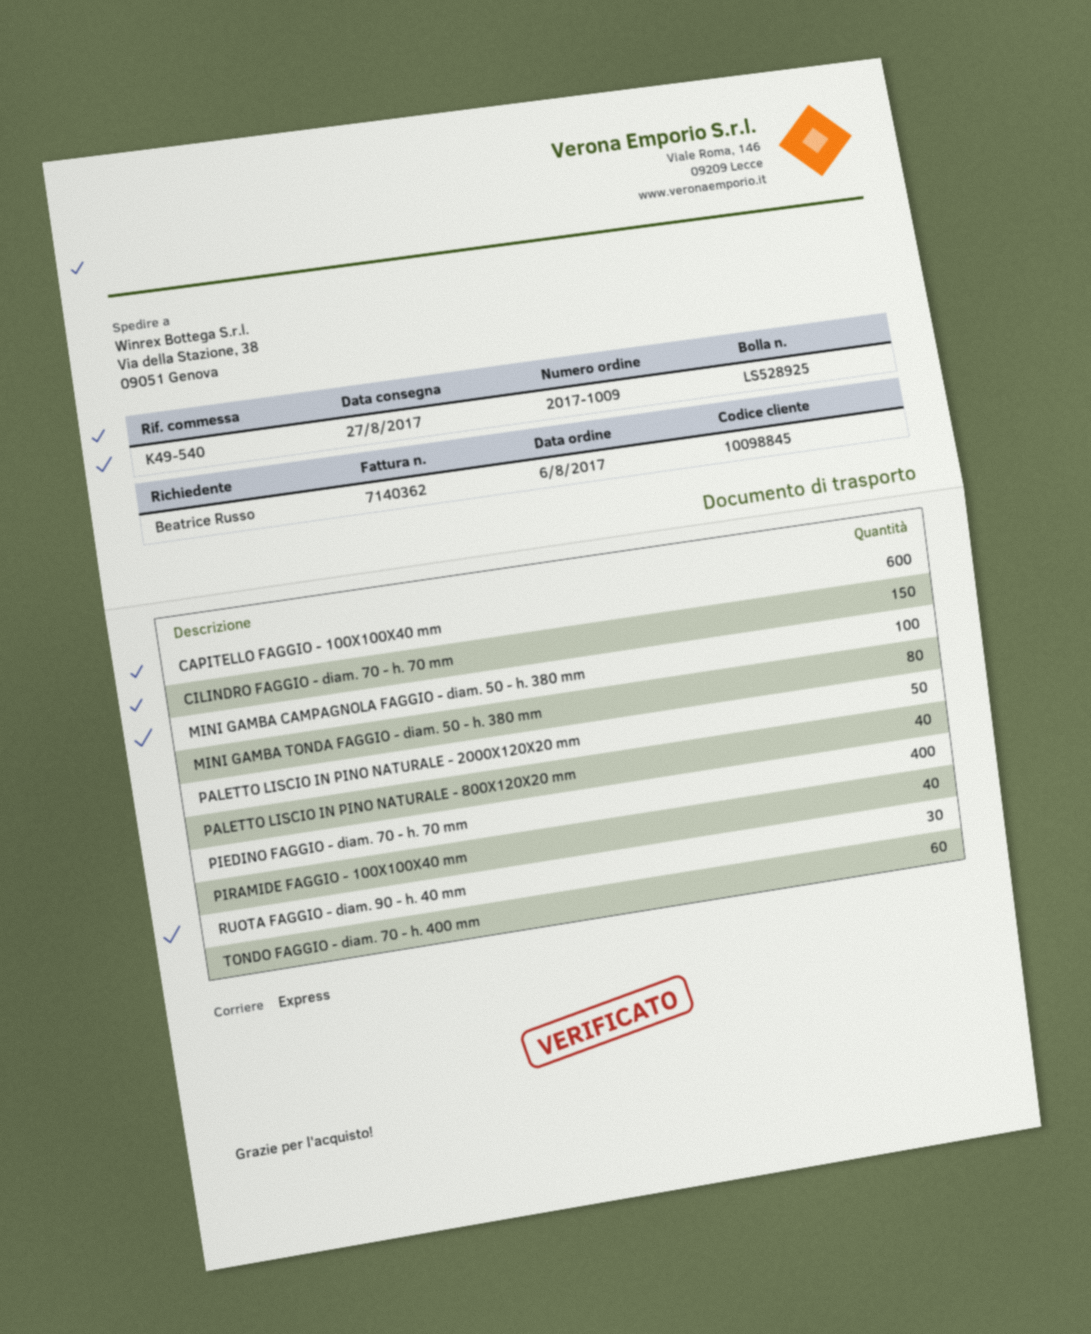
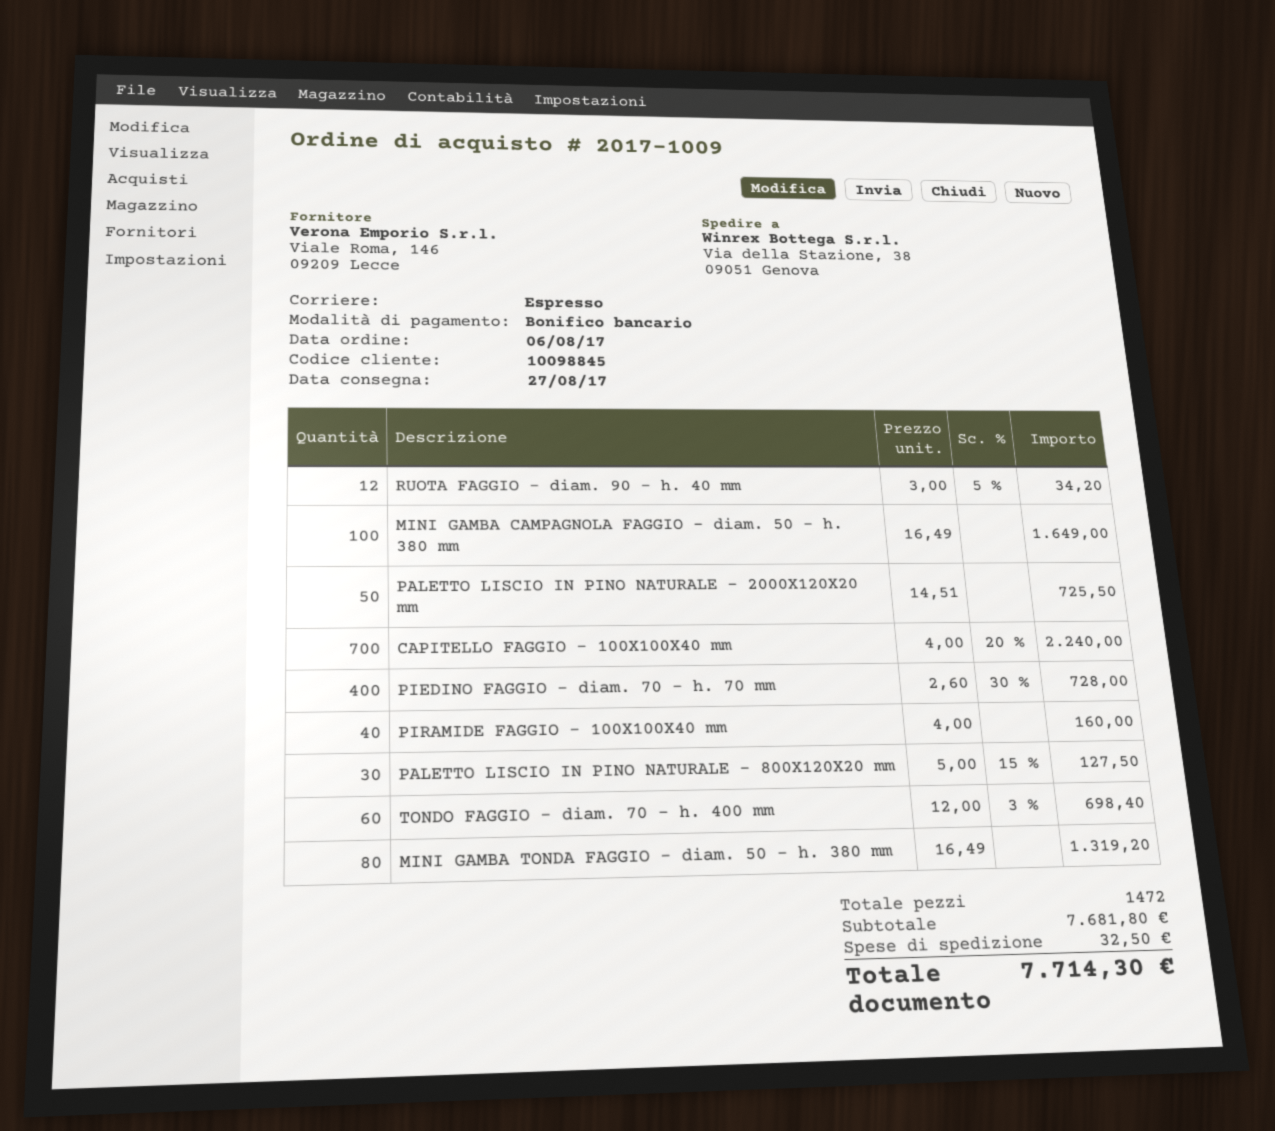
CAPITELLO FAGGIO - 100X100X40 mm: 600 -> 700
CILINDRO FAGGIO - diam. 70 - h. 70 mm: 150 -> none
PALETTO LISCIO IN PINO NATURALE - 800X120X20 mm: 40 -> 30
RUOTA FAGGIO - diam. 90 - h. 40 mm: 30 -> 12

